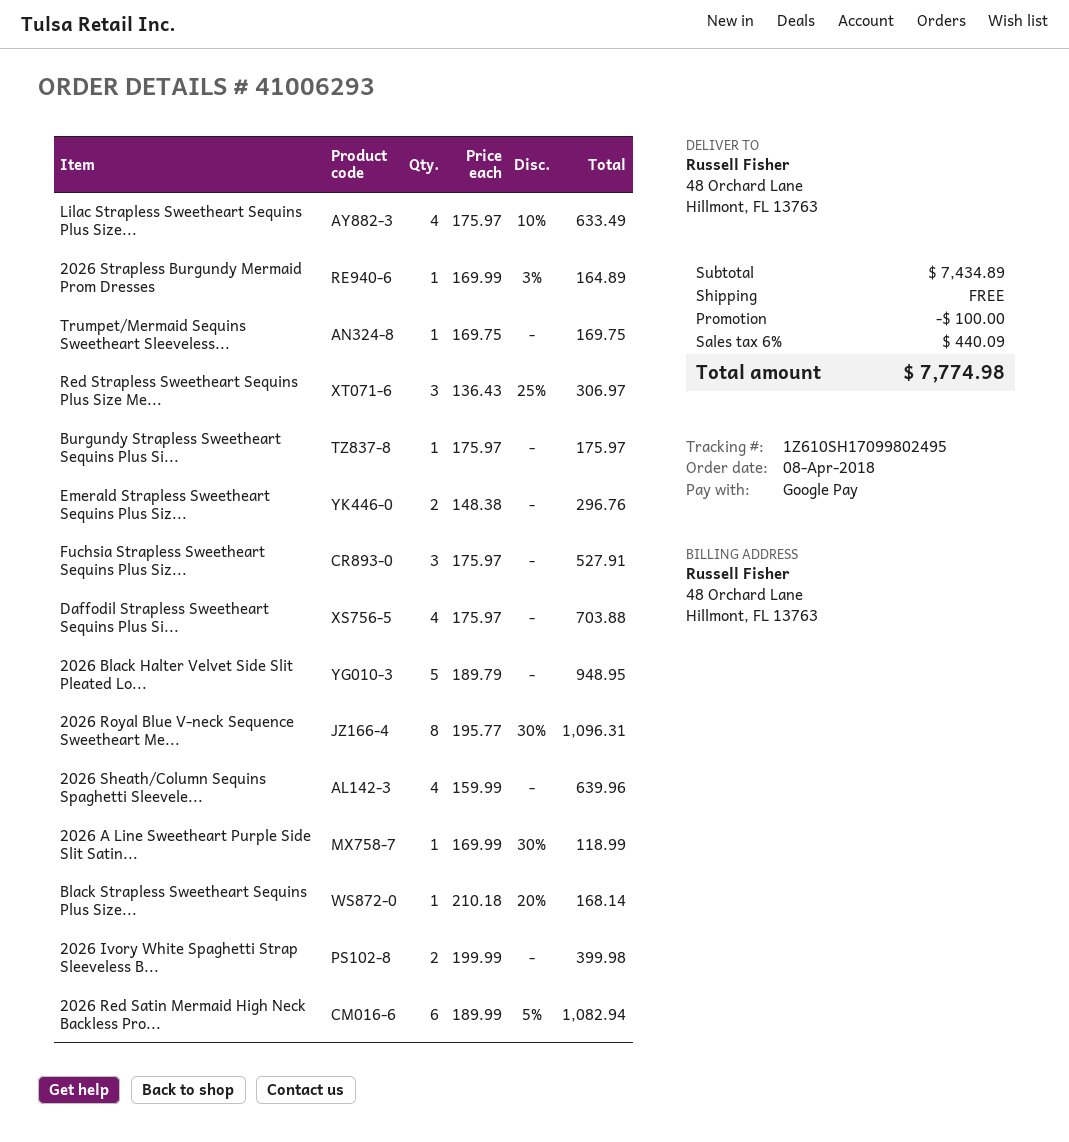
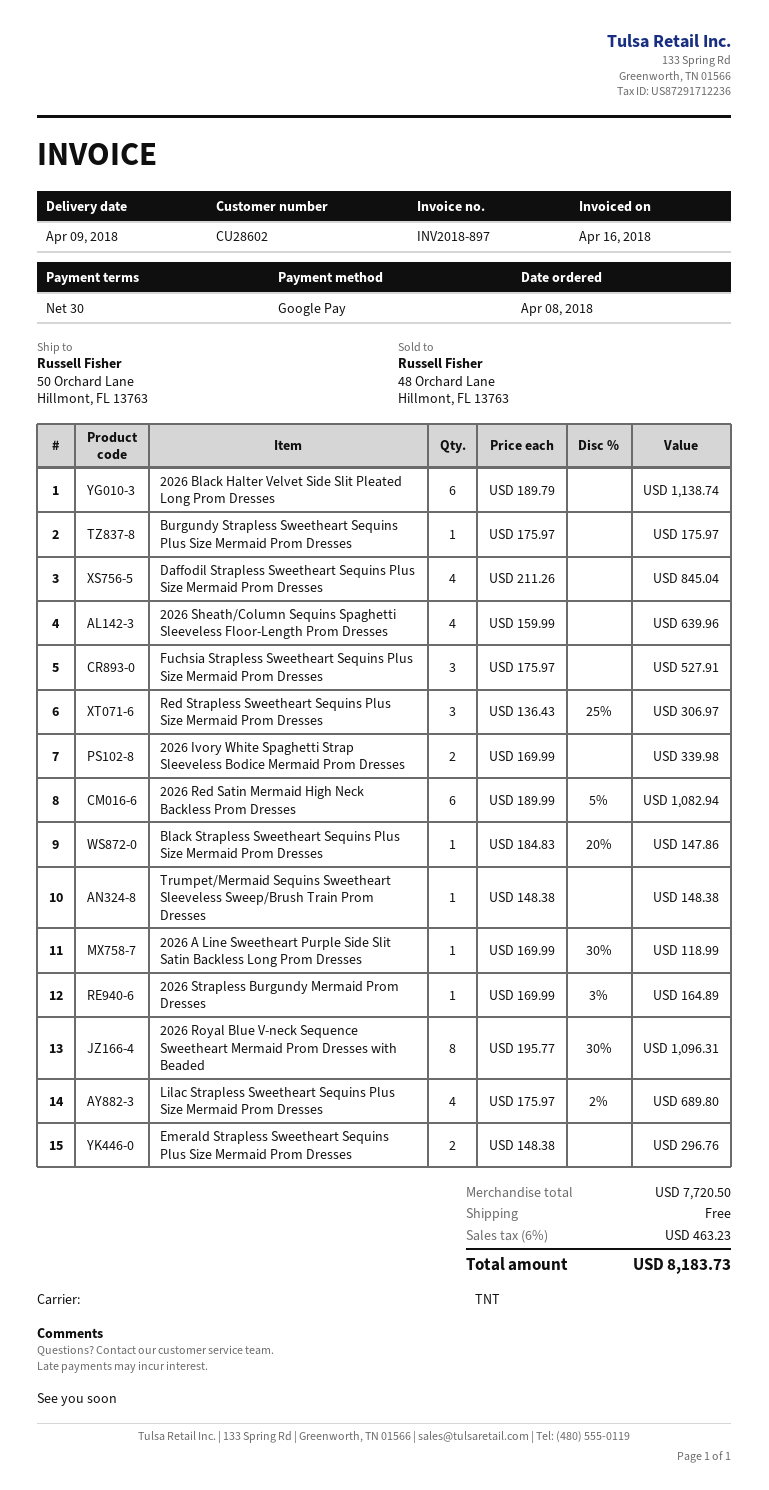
ship to: 48 Orchard Lane, Hillmont, FL 13763 -> 50 Orchard Lane, Hillmont, FL 13763
Lilac Strapless Sweetheart Sequins Plus Size...: 4 x 175.97 - 10% = 633.49 -> 4 x 175.97 - 2% = 689.80
Trumpet/Mermaid Sequins Sweetheart Sleeveless...: 1 x 169.75 = 169.75 -> 1 x 148.38 = 148.38
Daffodil Strapless Sweetheart Sequins Plus Si...: 4 x 175.97 = 703.88 -> 4 x 211.26 = 845.04
2026 Black Halter Velvet Side Slit Pleated Lo...: 5 x 189.79 = 948.95 -> 6 x 189.79 = 1138.74
Black Strapless Sweetheart Sequins Plus Size...: 1 x 210.18 - 20% = 168.14 -> 1 x 184.83 - 20% = 147.86
2026 Ivory White Spaghetti Strap Sleeveless B...: 2 x 199.99 = 399.98 -> 2 x 169.99 = 339.98
subtotal: 7434.89 -> 7720.50
discount: 100.00 -> none
tax: 6% = 440.09 -> 6% = 463.23
total: 7774.98 -> 8183.73

